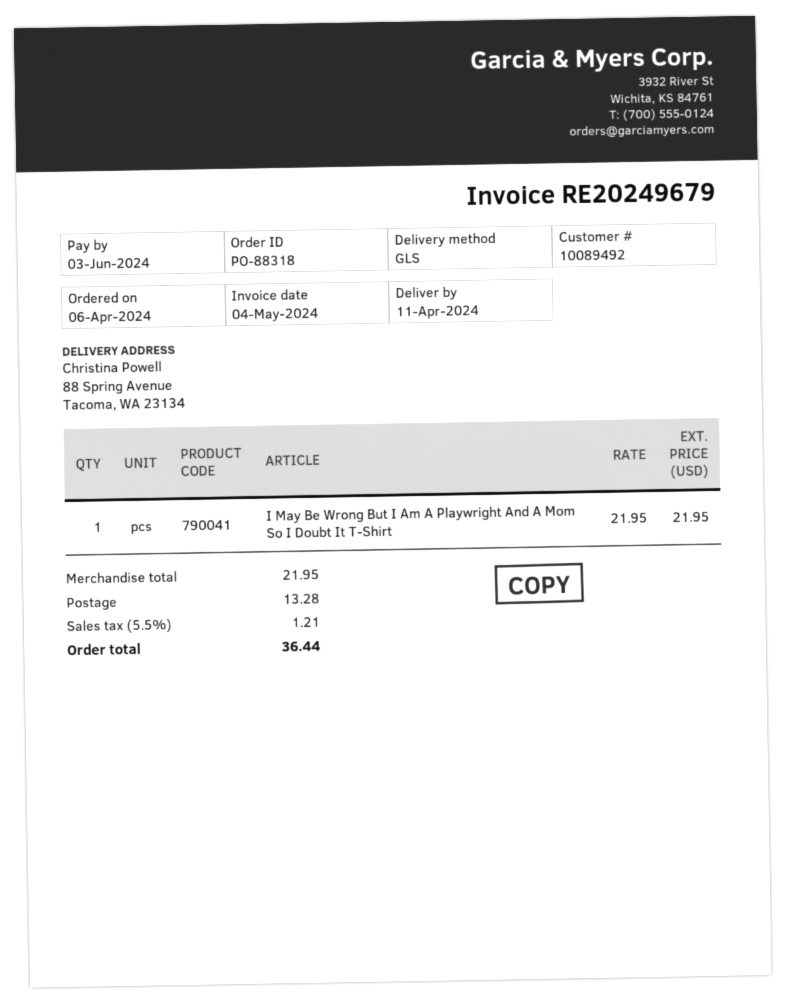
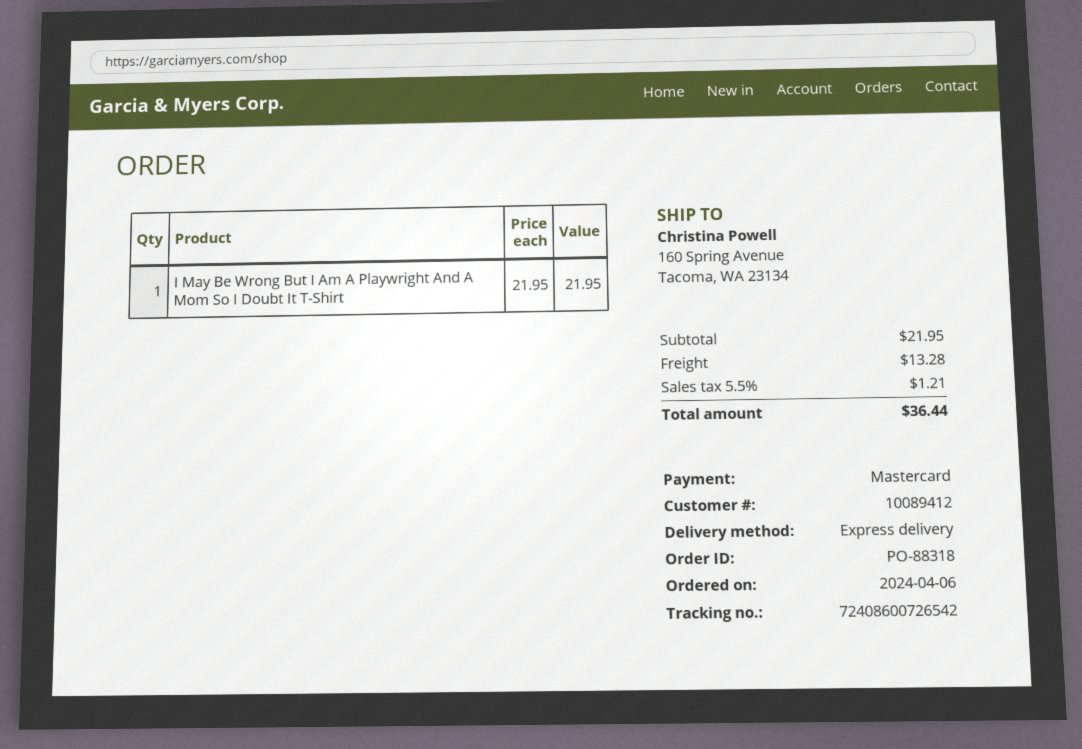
customer number: 10089492 -> 10089412
shipping method: GLS -> express
ship to: 88 Spring Avenue, Tacoma, WA 23134 -> 160 Spring Avenue, Tacoma, WA 23134

